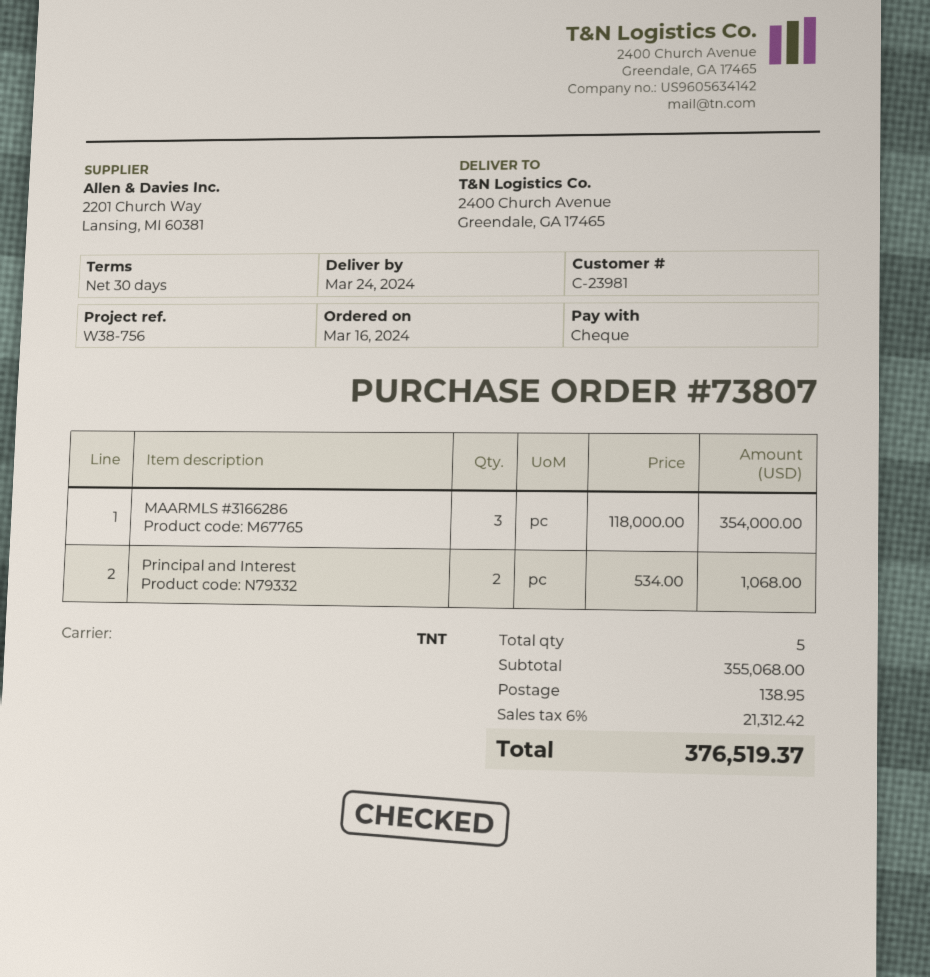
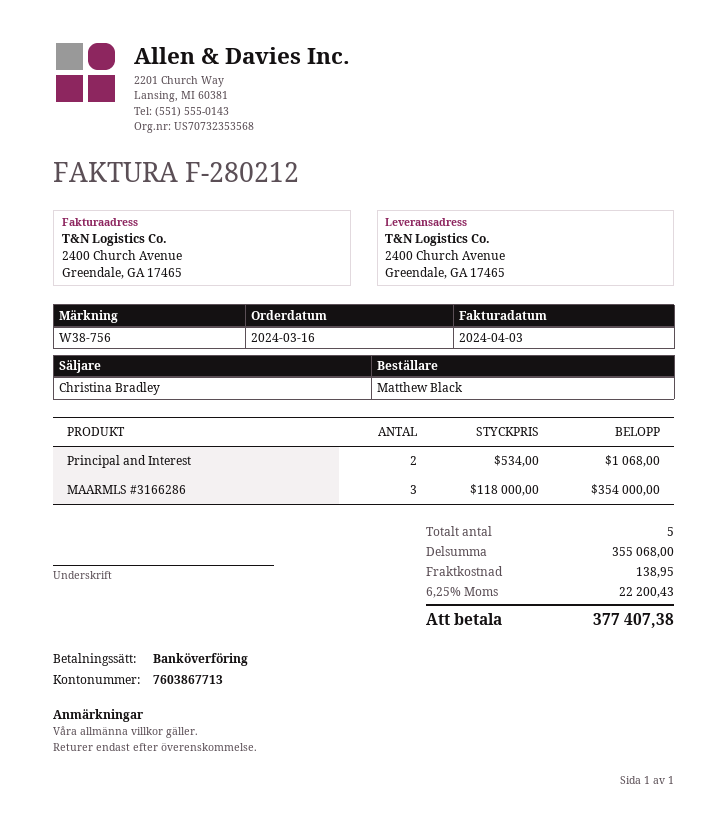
payment method: cheque -> bank transfer
tax: 6% = 21312.42 -> 6.25% = 22200.43
total: 376519.37 -> 377407.38

